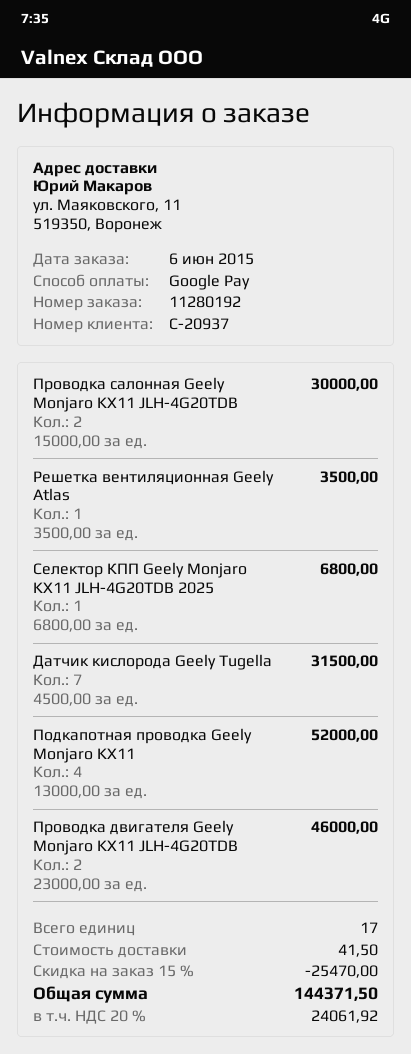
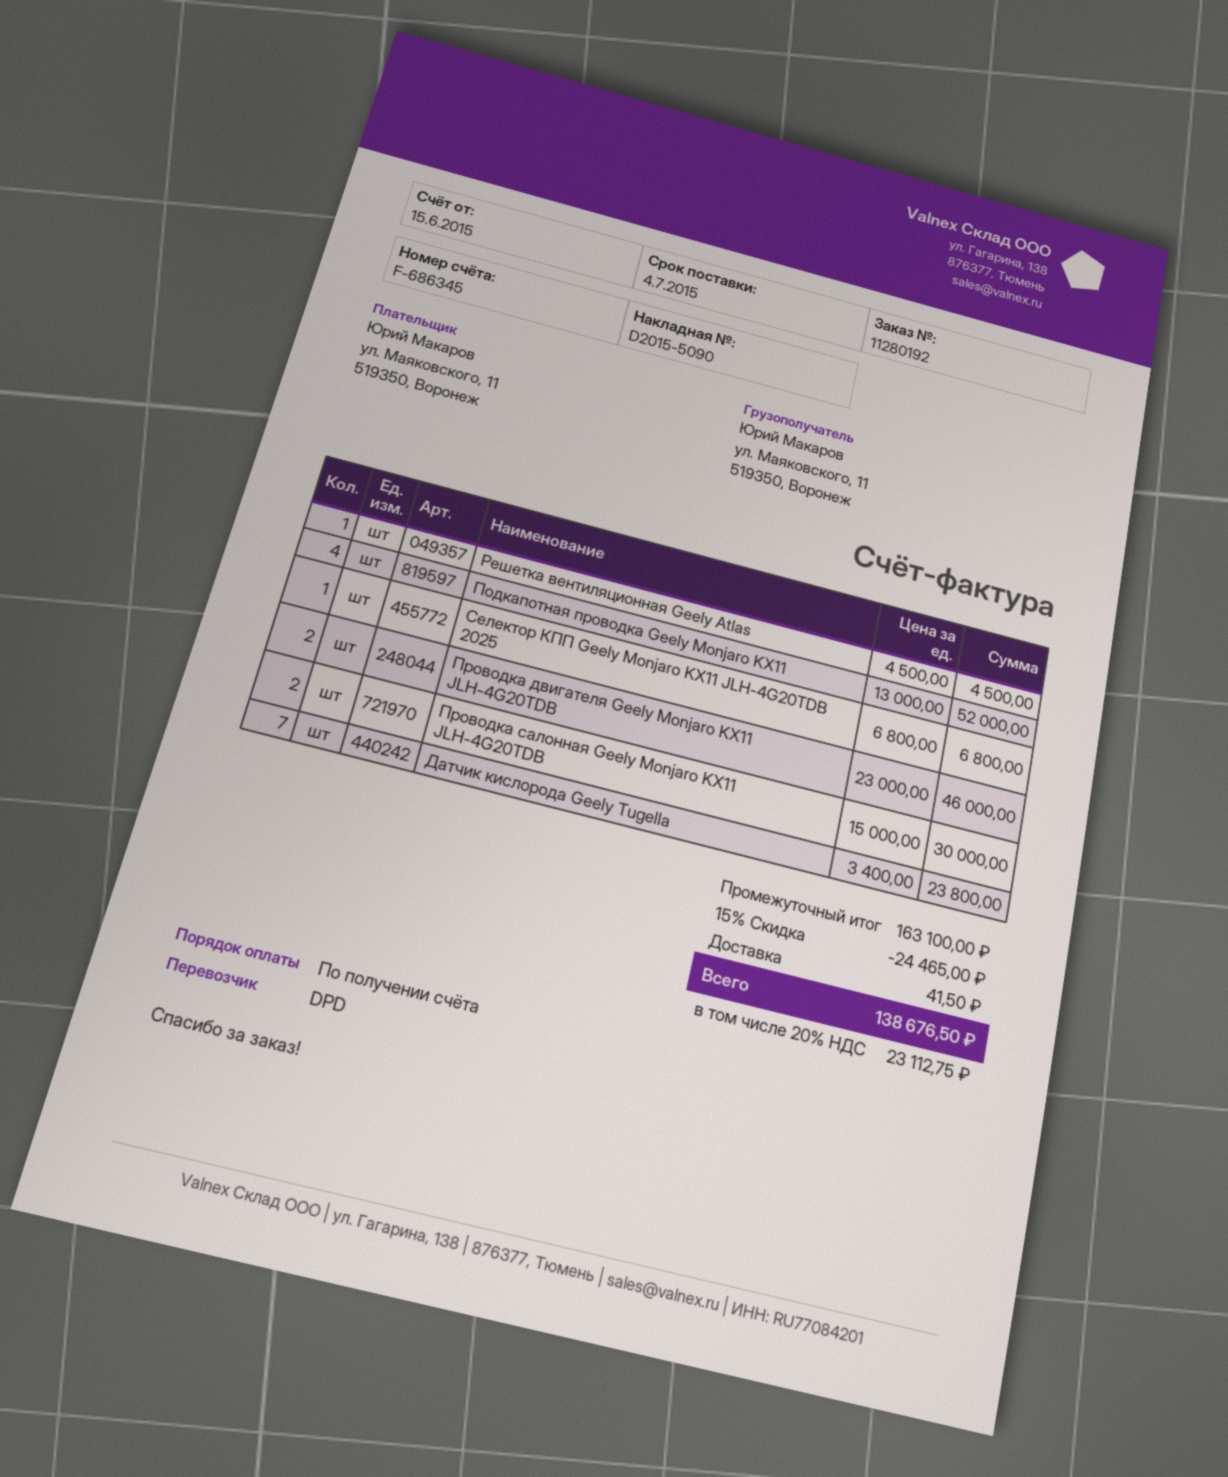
Решетка вентиляционная Geely Atlas: 1 x 3500.00 = 3500.00 -> 1 x 4500.00 = 4500.00
Датчик кислорода Geely Tugella: 7 x 4500.00 = 31500.00 -> 7 x 3400.00 = 23800.00
discount: 15% = 25470.00 -> 15% = 24465.00
tax: 20% = 24061.92 -> 20% = 23112.75
total: 144371.50 -> 138676.50

